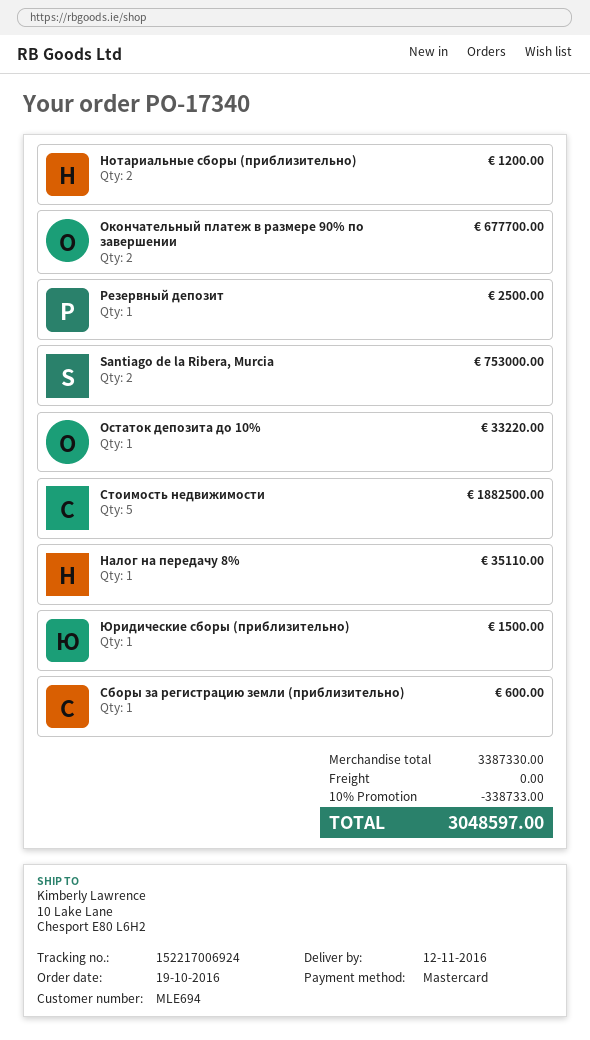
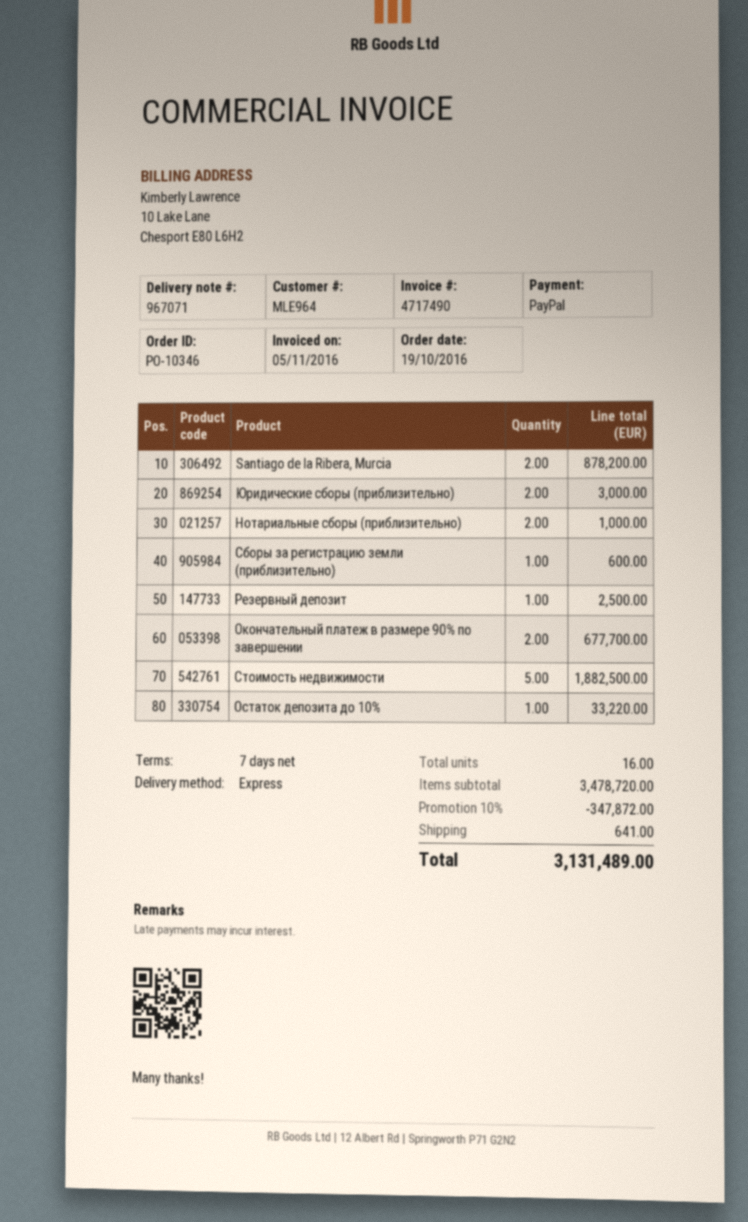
order number: PO-17340 -> PO-10346
customer number: MLE694 -> MLE964
payment method: Mastercard -> PayPal
Нотариальные сборы (приблизительно): 2 for 1200.00 -> 2 for 1000.00
Santiago de la Ribera, Murcia: 2 for 753000.00 -> 2 for 878200.00
Налог на передачу 8%: 1 for 35110.00 -> none
Юридические сборы (приблизительно): 1 for 1500.00 -> 2 for 3000.00
subtotal: 3387330.00 -> 3478720.00
discount: 10% = 338733.00 -> 10% = 347872.00
shipping: 0.00 -> 641.00
total: 3048597.00 -> 3131489.00

